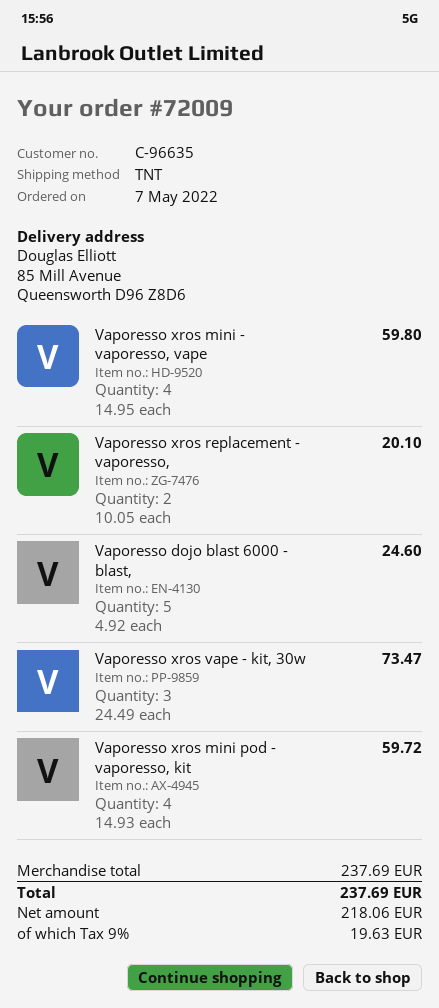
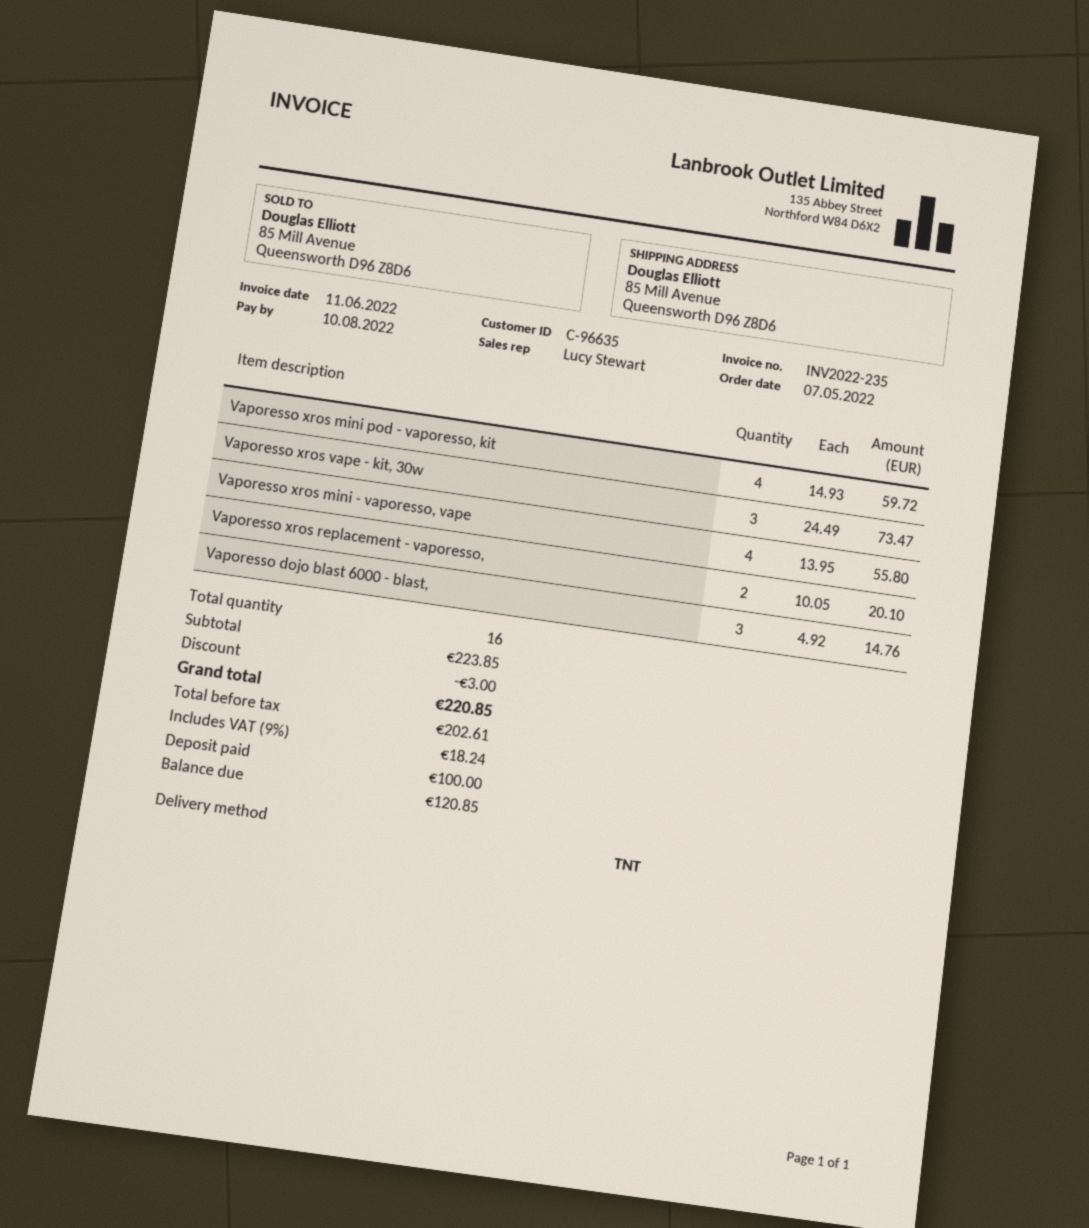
Vaporesso xros mini - vaporesso, vape: 4 x 14.95 = 59.80 -> 4 x 13.95 = 55.80
Vaporesso dojo blast 6000 - blast,: 5 x 4.92 = 24.60 -> 3 x 4.92 = 14.76
subtotal: 237.69 -> 223.85
discount: none -> 3.00
net: 218.06 -> 202.61
tax: 9% = 19.63 -> 9% = 18.24
total: 237.69 -> 220.85

